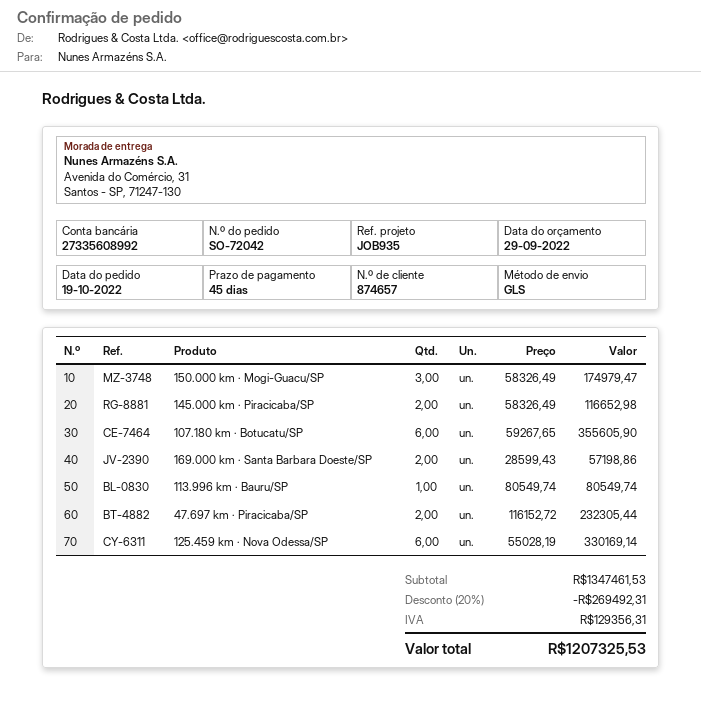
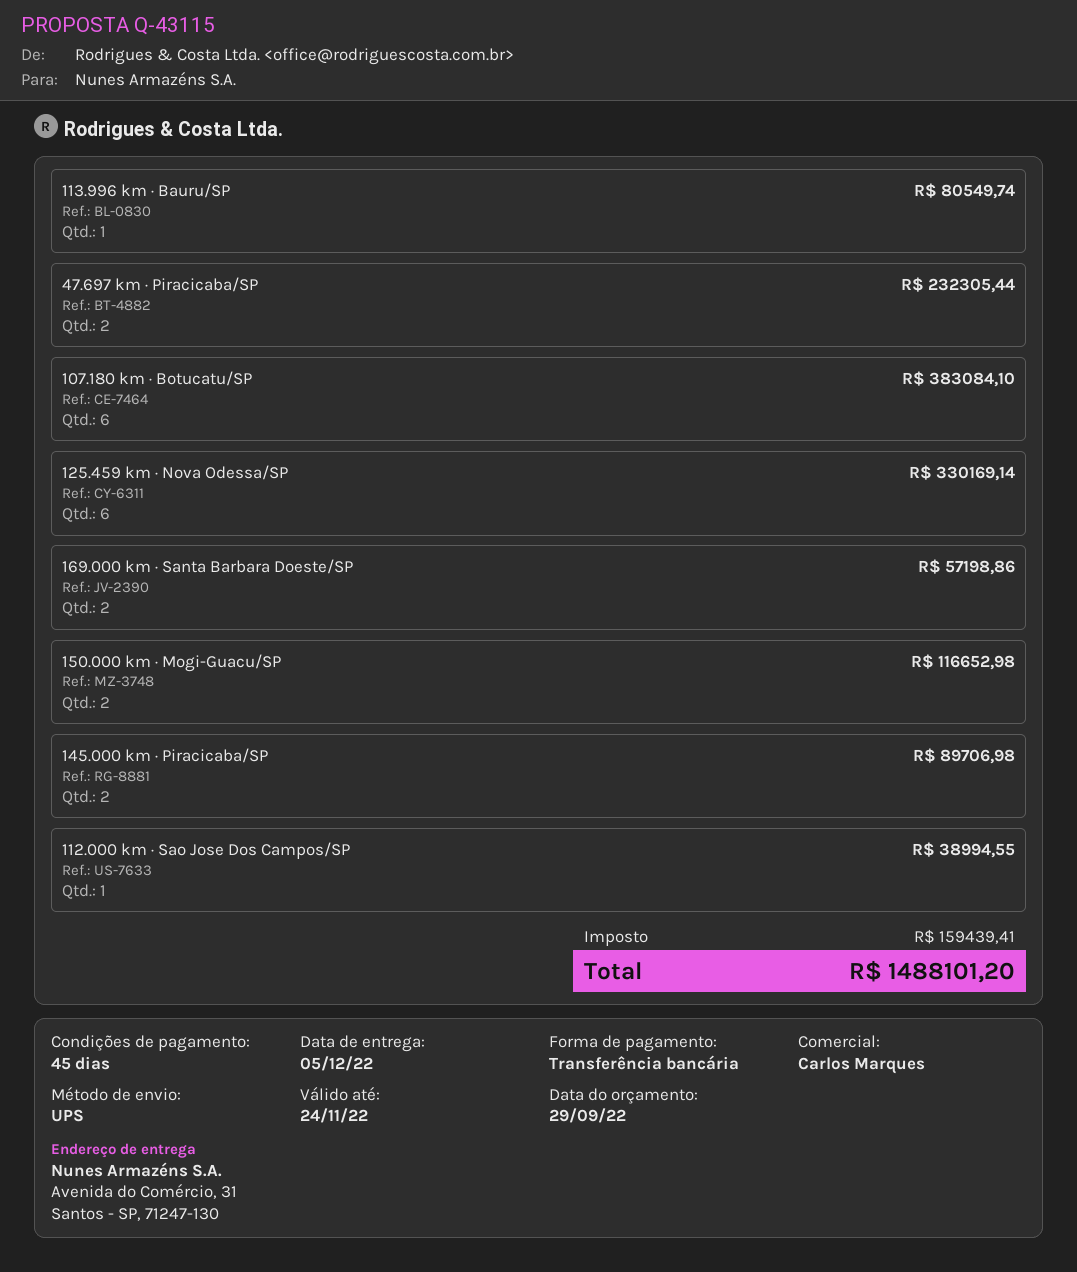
shipping method: GLS -> UPS
150.000 km · Mogi-Guacu/SP: 3 for 174979.47 -> 2 for 116652.98
145.000 km · Piracicaba/SP: 2 for 116652.98 -> 2 for 89706.98
107.180 km · Botucatu/SP: 6 for 355605.90 -> 6 for 383084.10
112.000 km · Sao Jose Dos Campos/SP: none -> 1 for 38994.55
discount: 20% = 269492.31 -> none
tax: 129356.31 -> 159439.41
total: 1207325.53 -> 1488101.20

